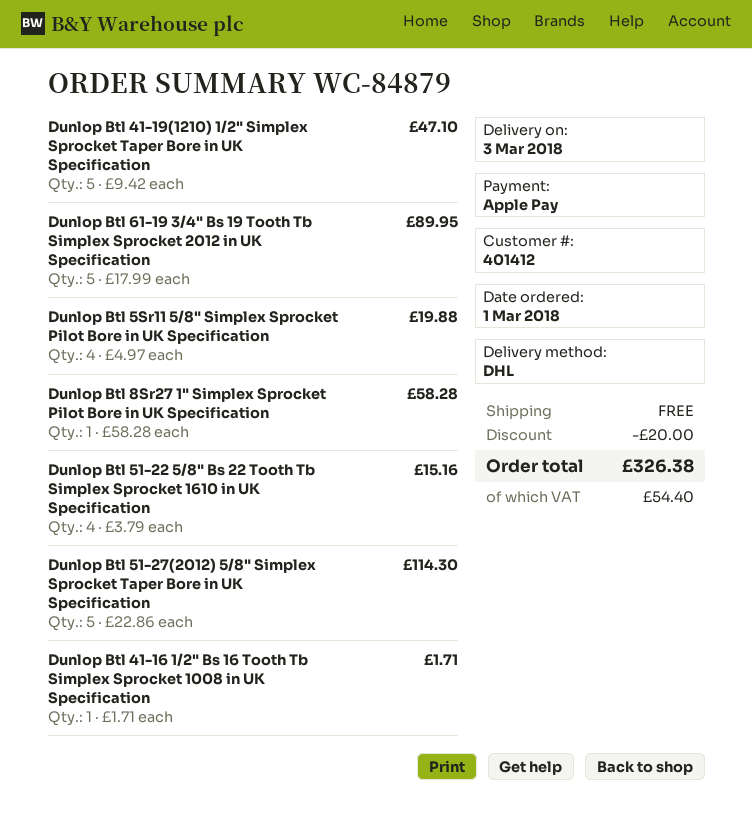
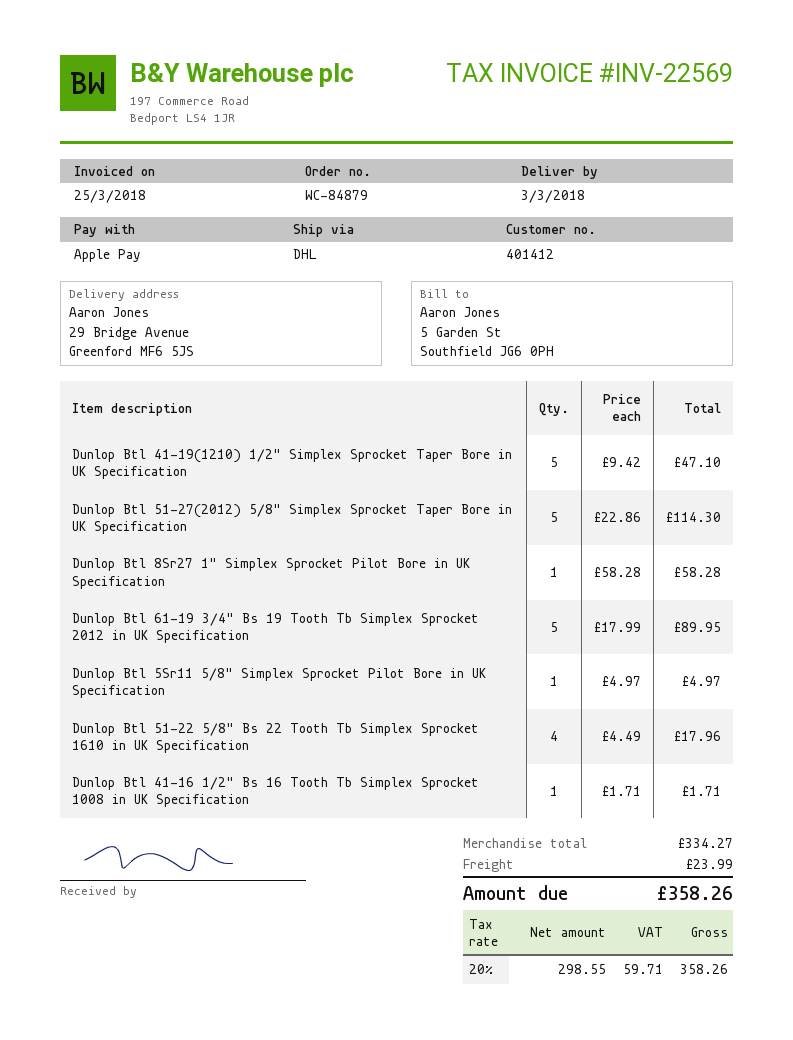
Dunlop Btl 5Sr11 5/8" Simplex Sprocket Pilot Bore in UK Specification: 4 x 4.97 = 19.88 -> 1 x 4.97 = 4.97
Dunlop Btl 51-22 5/8" Bs 22 Tooth Tb Simplex Sprocket 1610 in UK Specification: 4 x 3.79 = 15.16 -> 4 x 4.49 = 17.96
discount: 20.00 -> none
shipping: 0.00 -> 23.99
tax: 54.40 -> 59.71
total: 326.38 -> 358.26

